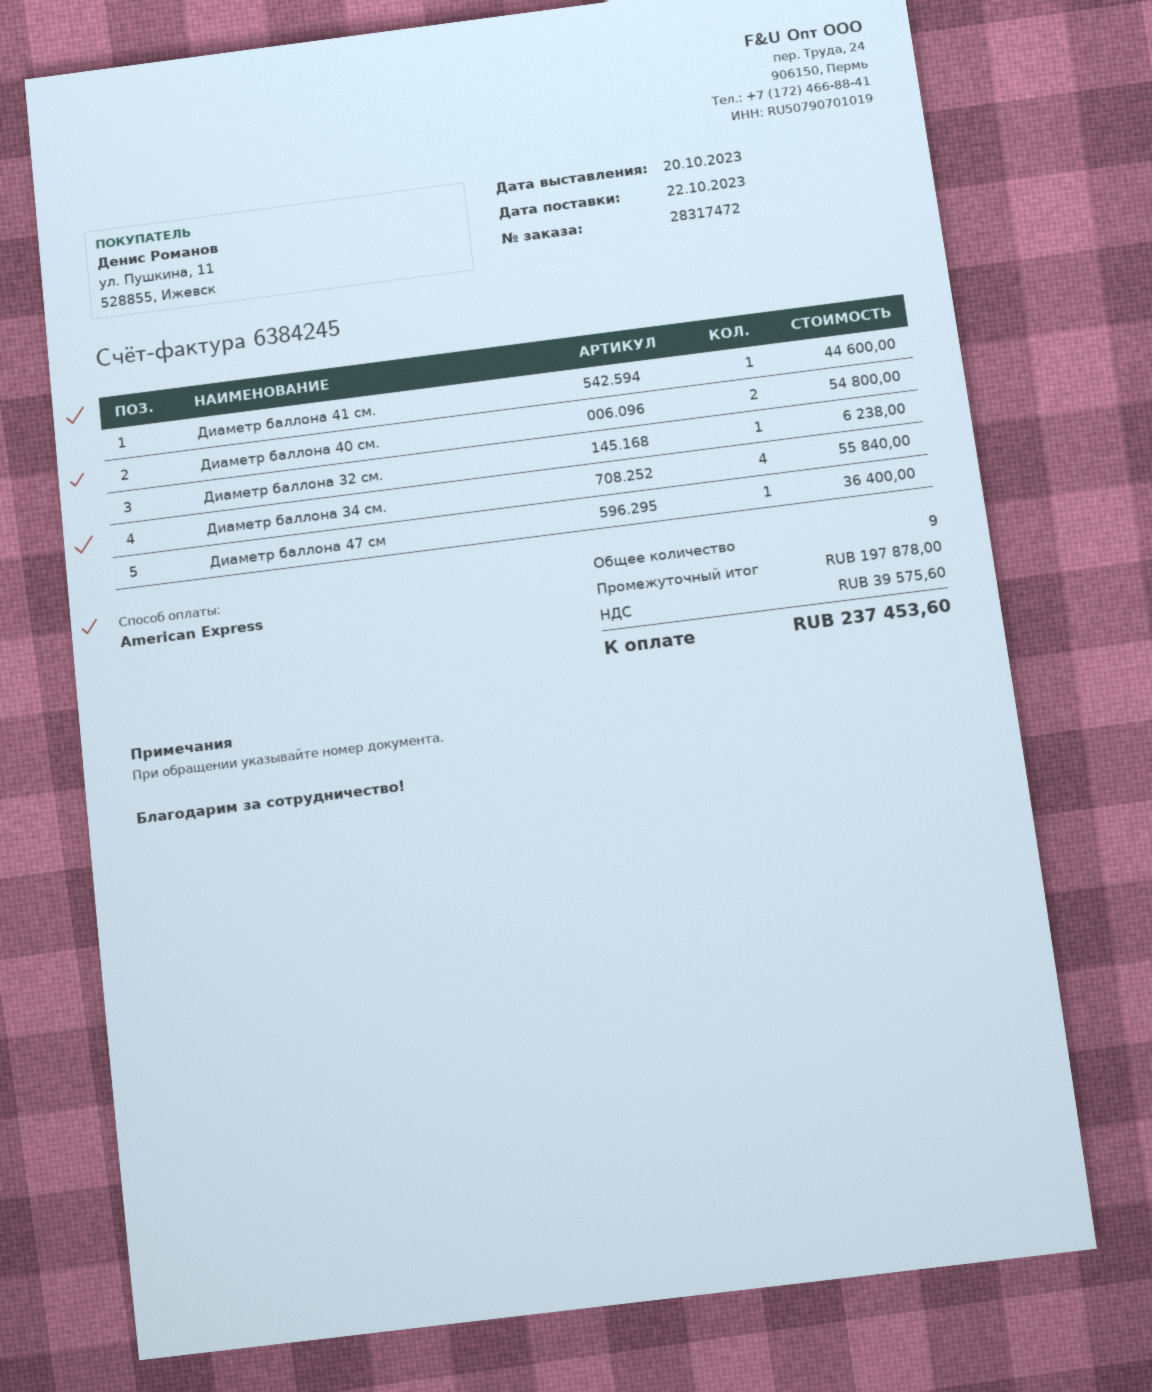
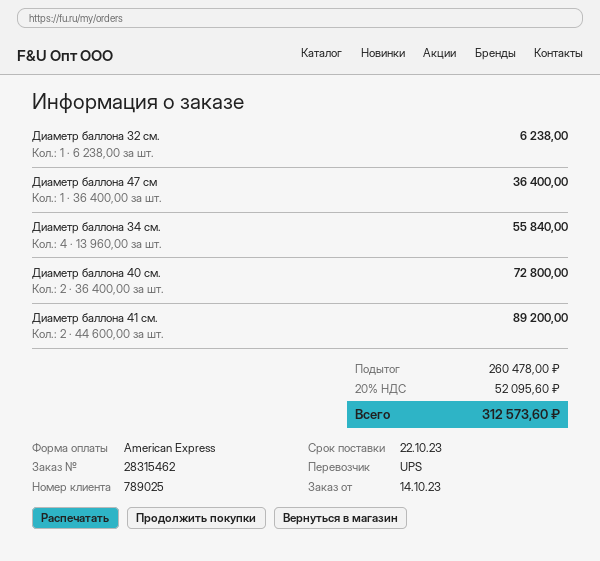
order number: 28317472 -> 28315462
Диаметр баллона 41 см.: 1 for 44600.00 -> 2 for 89200.00
Диаметр баллона 40 см.: 2 for 54800.00 -> 2 for 72800.00
subtotal: 197878.00 -> 260478.00
tax: 39575.60 -> 52095.60
total: 237453.60 -> 312573.60

